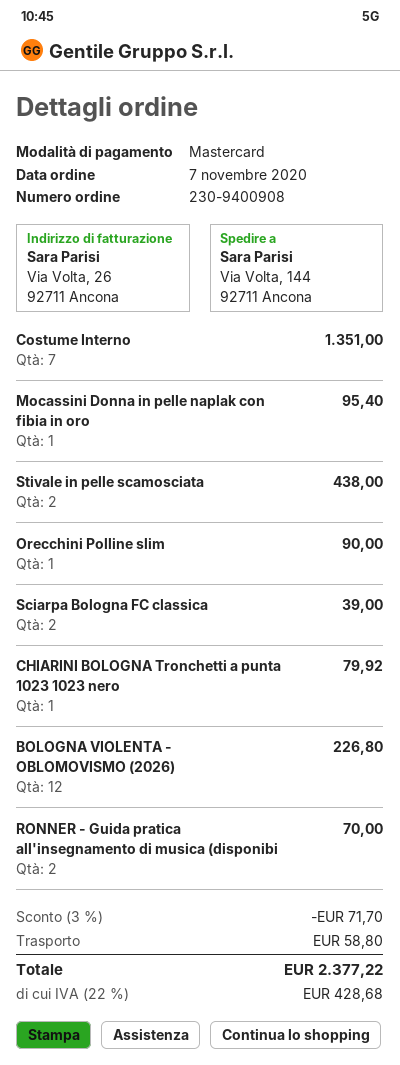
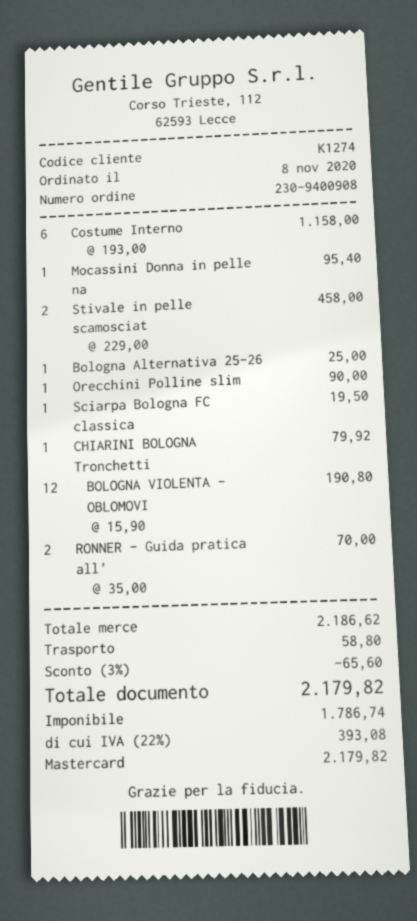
order date: 2020-11-07 -> 2020-11-08
Costume Interno: 7 for 1351.00 -> 6 for 1158.00
Stivale in pelle scamosciata: 2 for 438.00 -> 2 for 458.00
Sciarpa Bologna FC classica: 2 for 39.00 -> 1 for 19.50
BOLOGNA VIOLENTA - OBLOMOVISMO (2026): 12 for 226.80 -> 12 for 190.80
Bologna Alternativa 25-26: none -> 1 for 25.00
discount: 3% = 71.70 -> 3% = 65.60
tax: 22% = 428.68 -> 22% = 393.08
total: 2377.22 -> 2179.82

